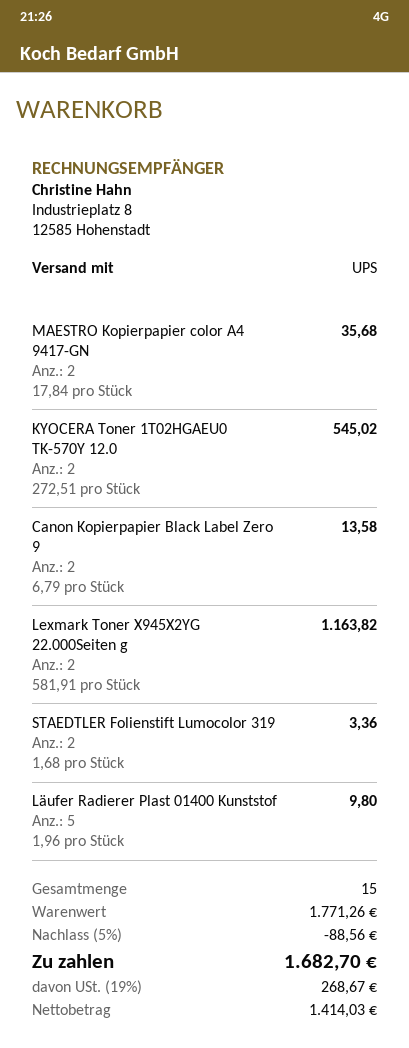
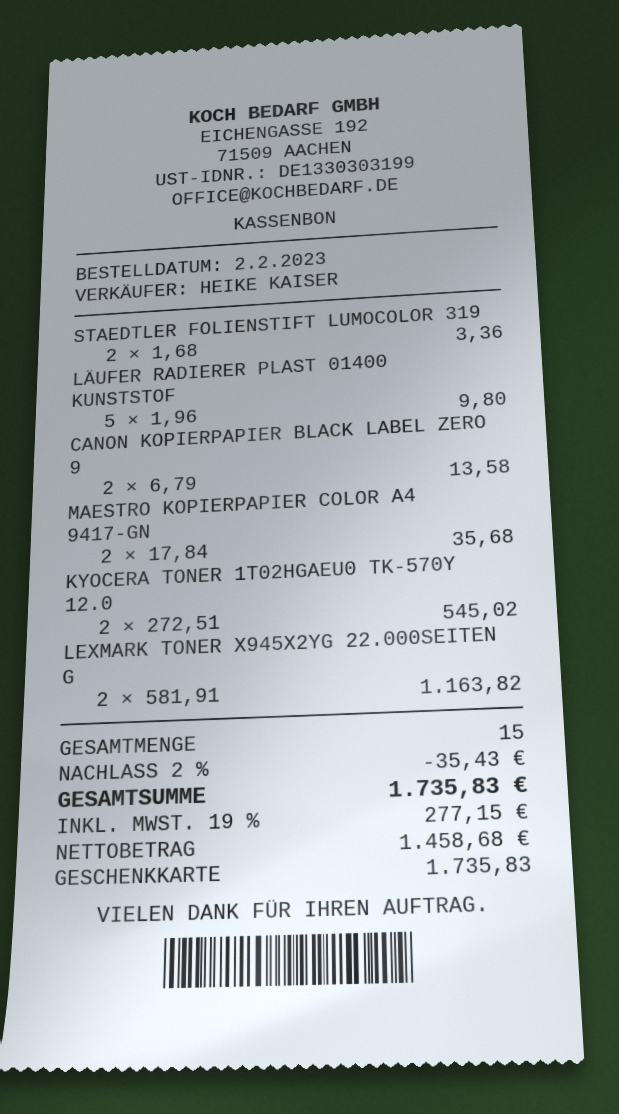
discount: 5% = 88.56 -> 2% = 35.43
net: 1414.03 -> 1458.68
tax: 19% = 268.67 -> 19% = 277.15
total: 1682.70 -> 1735.83

